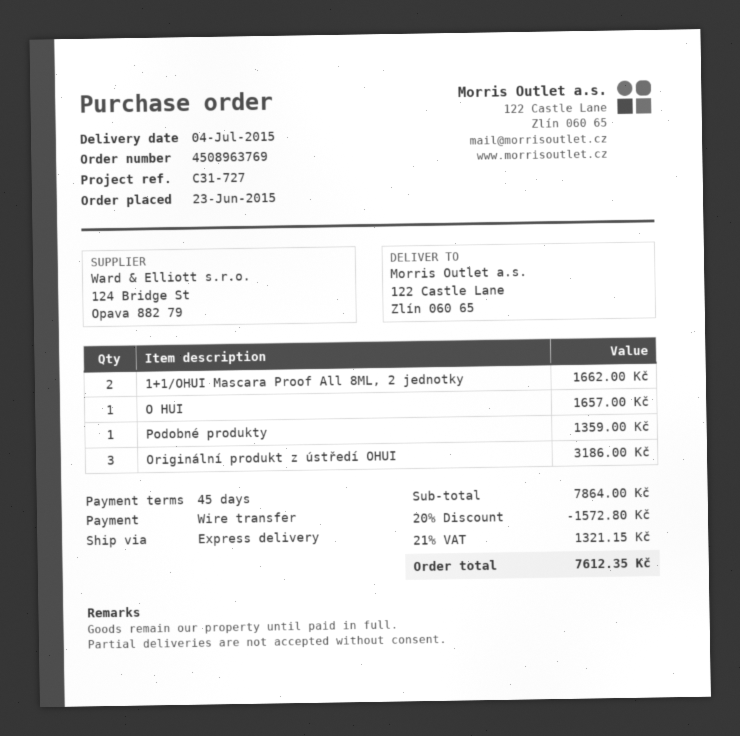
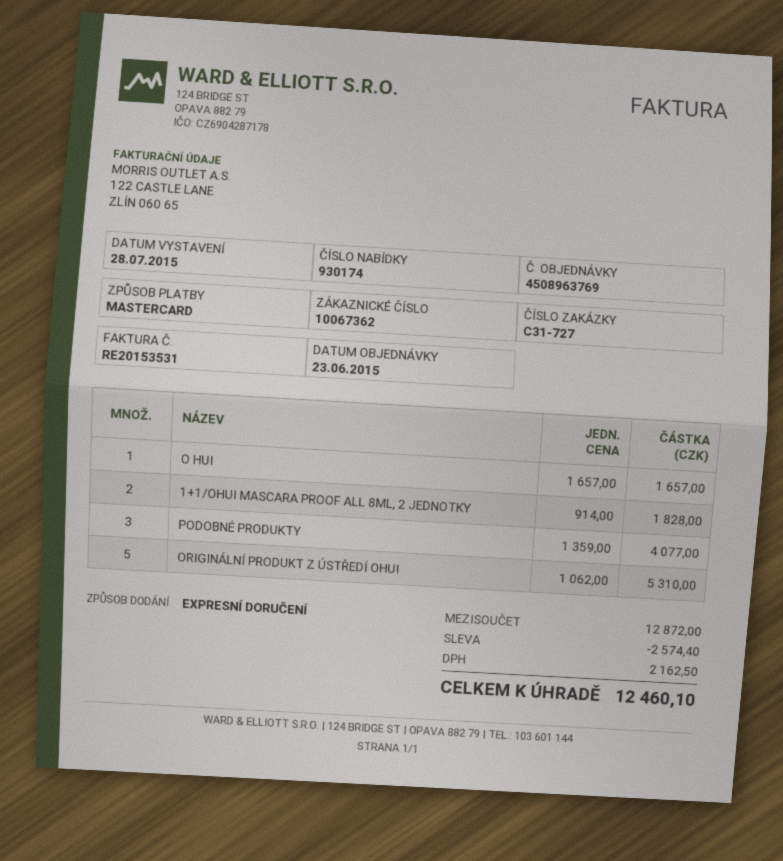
payment method: bank transfer -> Mastercard
1+1/OHUI Mascara Proof All 8ML, 2 jednotky: 2 for 1662.00 -> 2 for 1828.00
Podobné produkty: 1 for 1359.00 -> 3 for 4077.00
Originální produkt z ústředí OHUI: 3 for 3186.00 -> 5 for 5310.00
subtotal: 7864.00 -> 12872.00
discount: 1572.80 -> 2574.40
tax: 1321.15 -> 2162.50
total: 7612.35 -> 12460.10

